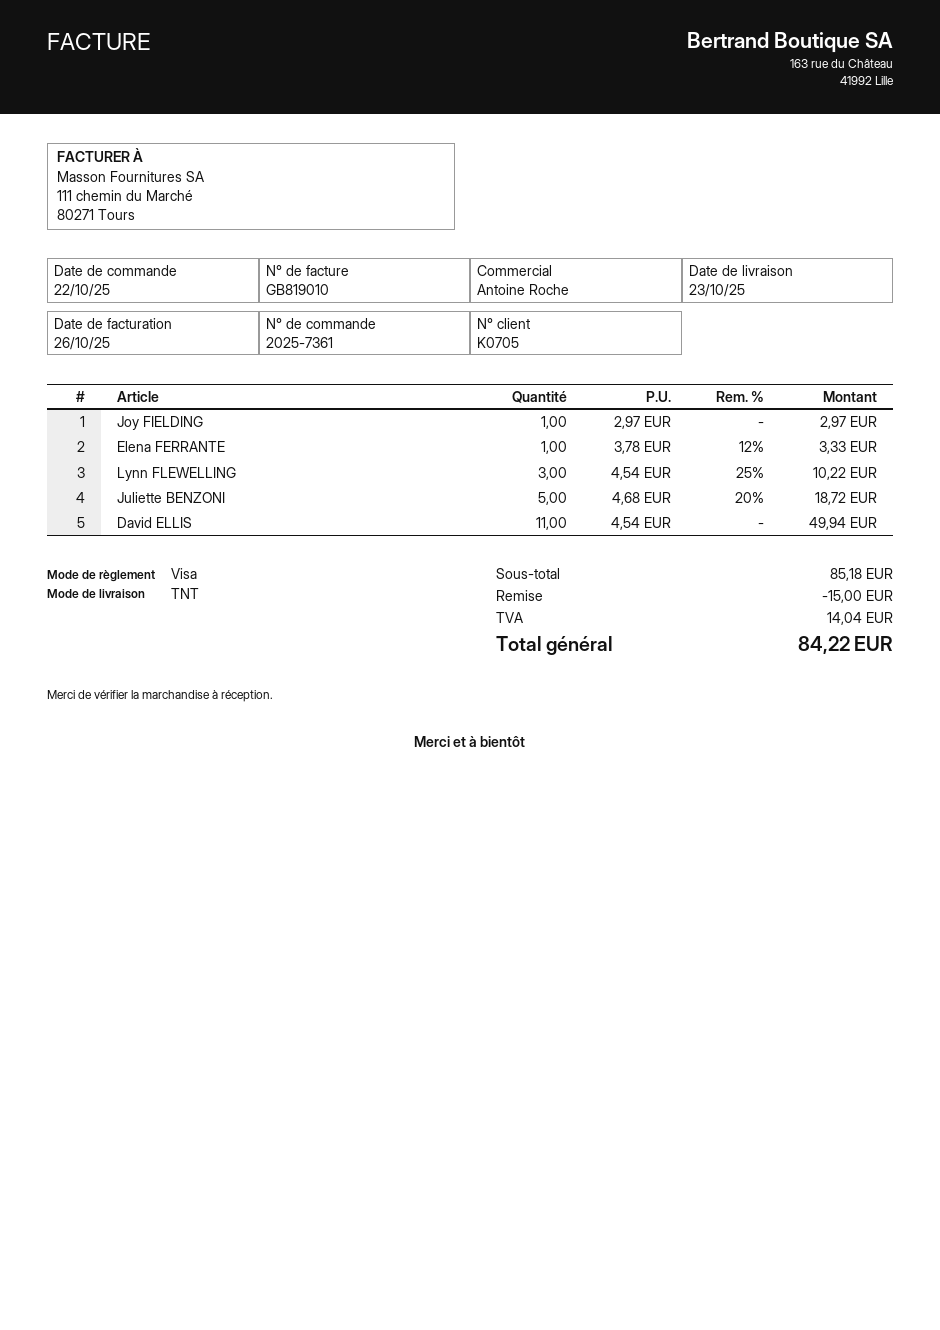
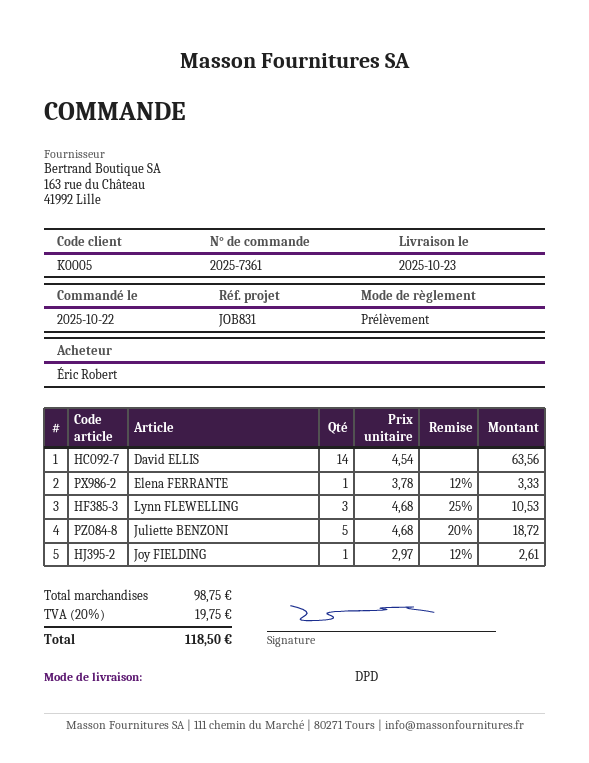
customer number: K0705 -> K0005
payment method: Visa -> direct debit
shipping method: TNT -> DPD
Joy FIELDING: 1 x 2.97 = 2.97 -> 1 x 2.97 - 12% = 2.61
Lynn FLEWELLING: 3 x 4.54 - 25% = 10.22 -> 3 x 4.68 - 25% = 10.53
David ELLIS: 11 x 4.54 = 49.94 -> 14 x 4.54 = 63.56
subtotal: 85.18 -> 98.75
discount: 15.00 -> none
tax: 14.04 -> 19.75
total: 84.22 -> 118.50

